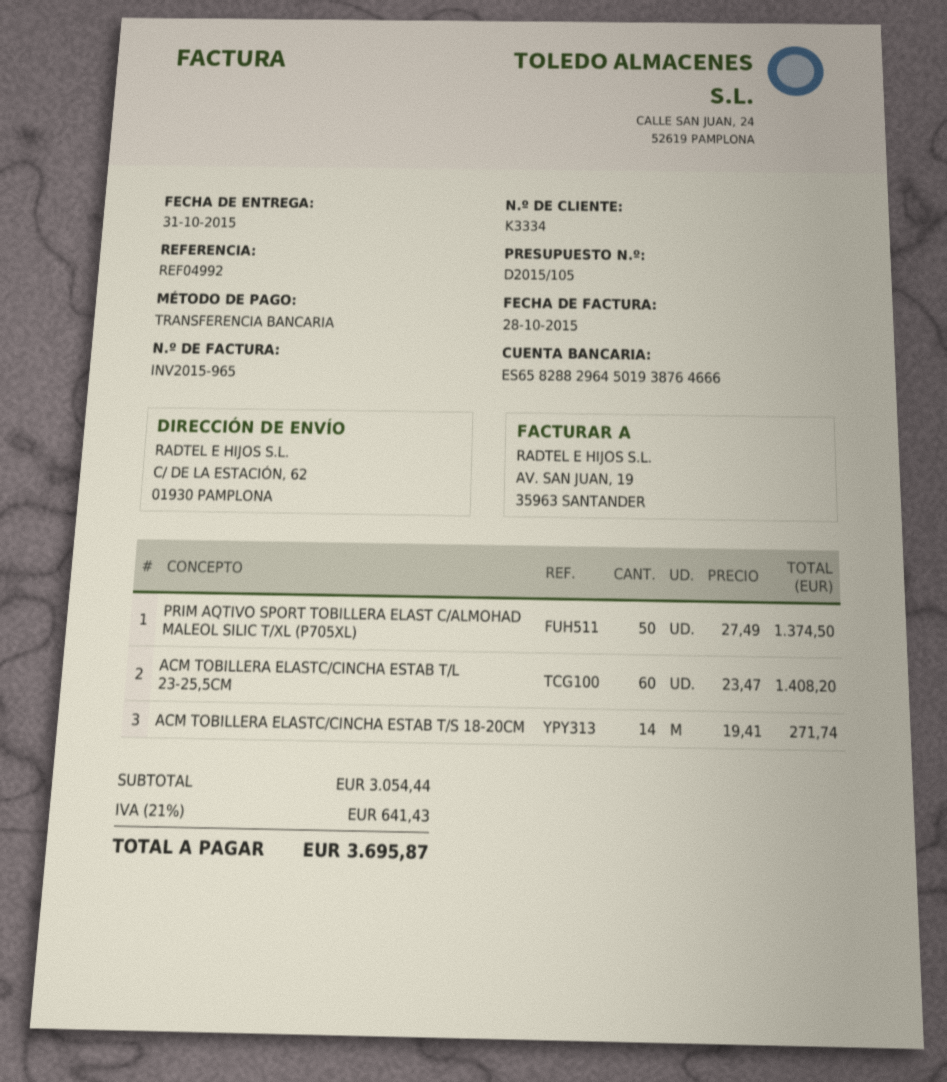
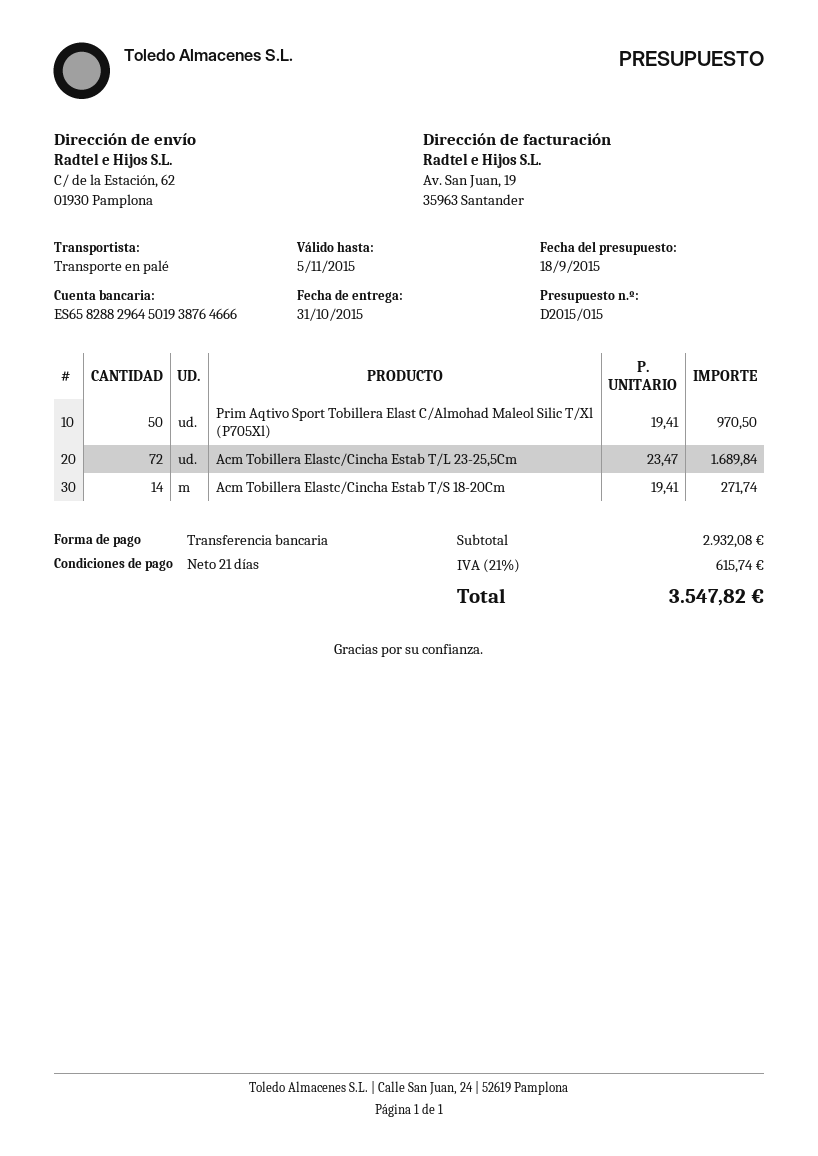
quote number: D2015/105 -> D2015/015
PRIM AQTIVO SPORT TOBILLERA ELAST C/ALMOHAD MALEOL SILIC T/XL (P705XL): 50 x 27.49 = 1374.50 -> 50 x 19.41 = 970.50
ACM TOBILLERA ELASTC/CINCHA ESTAB T/L 23-25,5CM: 60 x 23.47 = 1408.20 -> 72 x 23.47 = 1689.84
subtotal: 3054.44 -> 2932.08
tax: 21% = 641.43 -> 21% = 615.74
total: 3695.87 -> 3547.82

